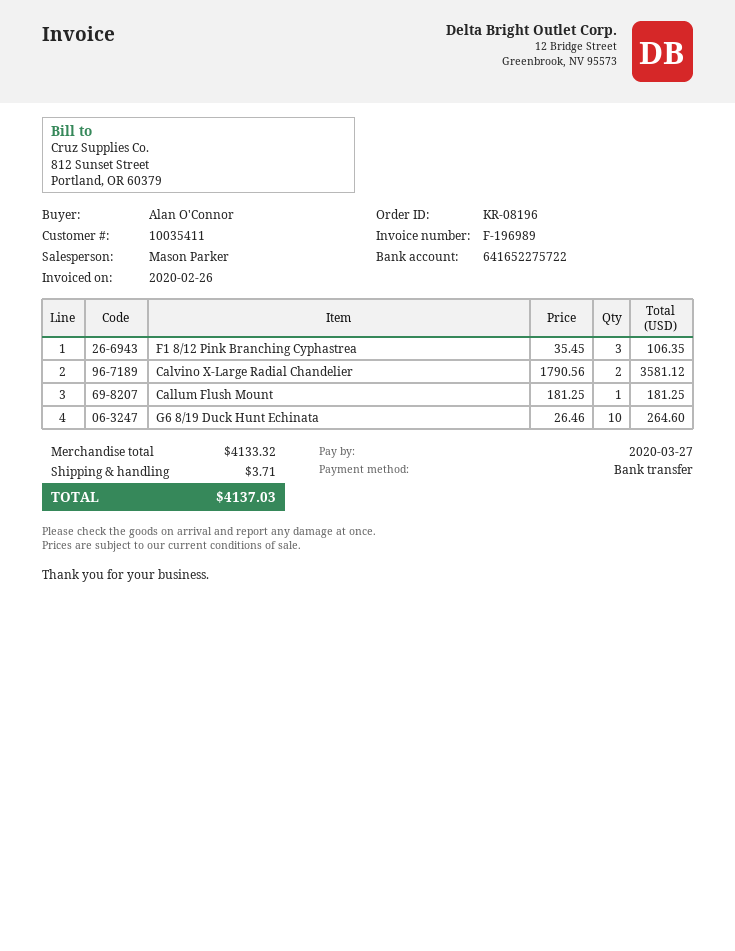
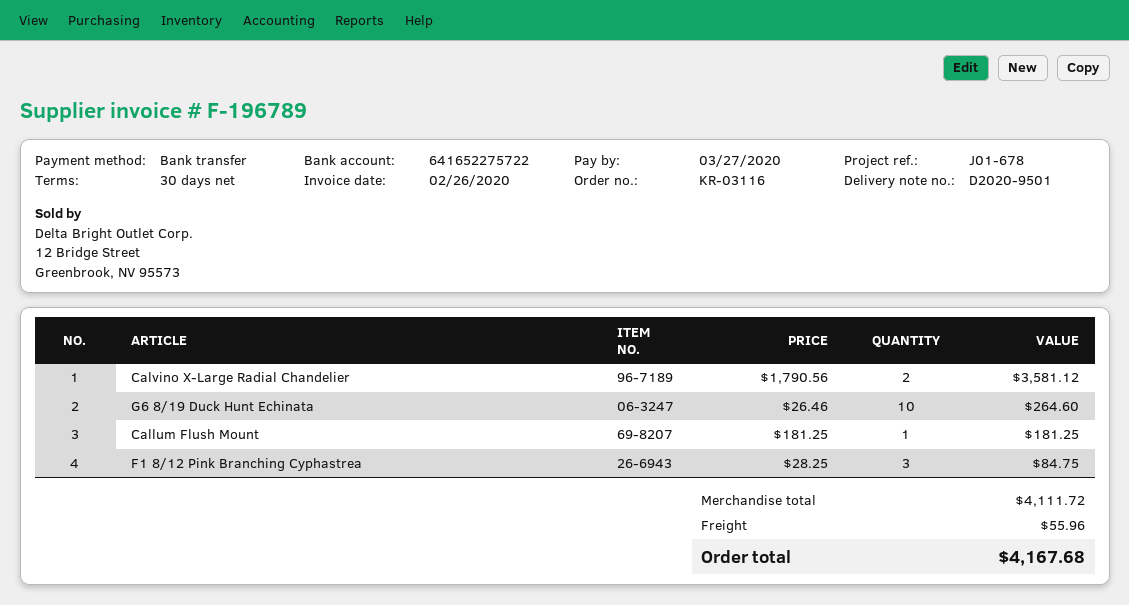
order number: KR-08196 -> KR-03116
invoice number: F-196989 -> F-196789
F1 8/12 Pink Branching Cyphastrea: 3 x 35.45 = 106.35 -> 3 x 28.25 = 84.75
subtotal: 4133.32 -> 4111.72
shipping: 3.71 -> 55.96
total: 4137.03 -> 4167.68

